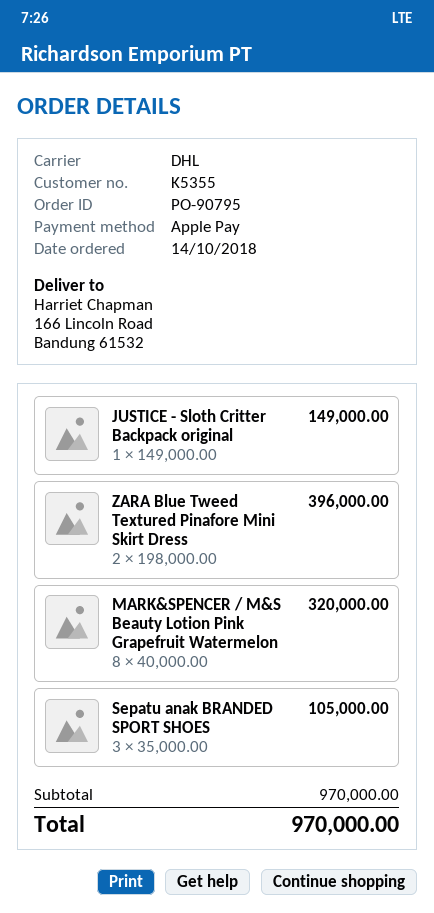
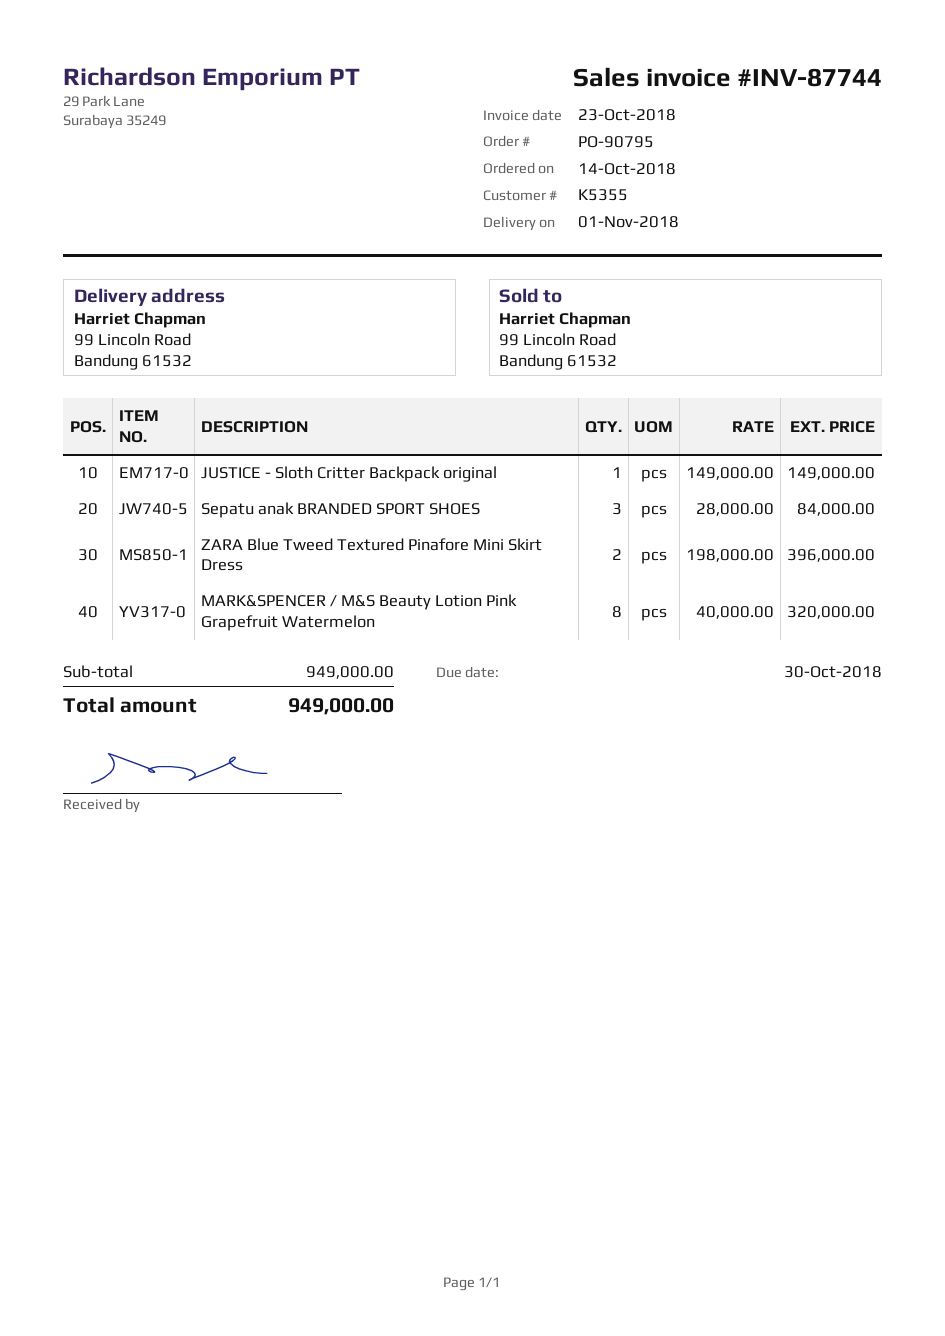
ship to: 166 Lincoln Road, Bandung 61532 -> 99 Lincoln Road, Bandung 61532
Sepatu anak BRANDED SPORT SHOES: 3 x 35000.00 = 105000.00 -> 3 x 28000.00 = 84000.00
subtotal: 970000.00 -> 949000.00
total: 970000.00 -> 949000.00

